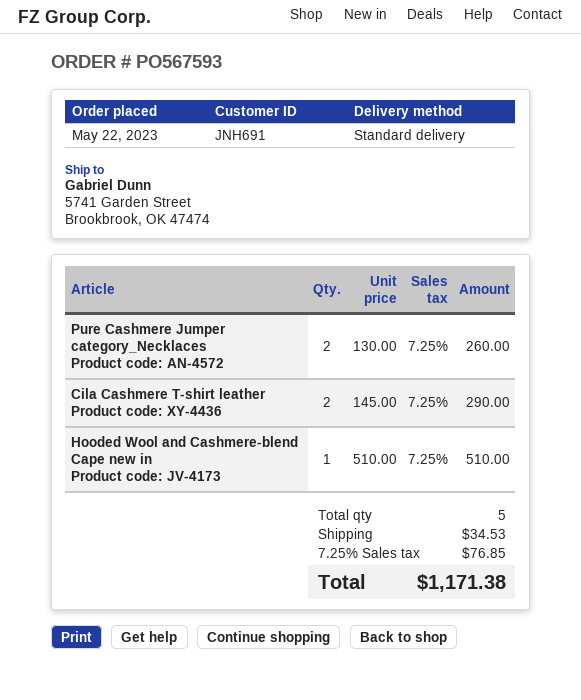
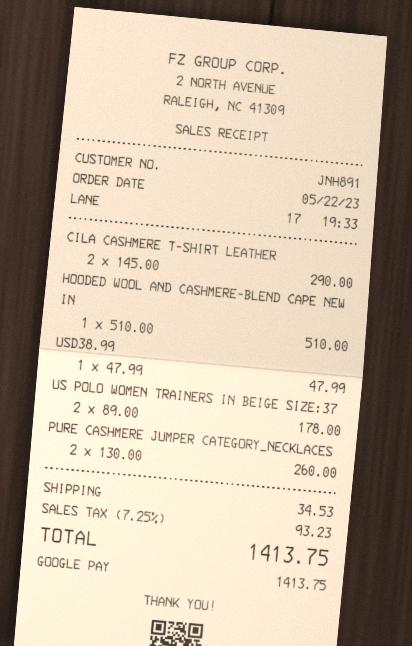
customer number: JNH691 -> JNH891
USD38.99: none -> 1 x 47.99 = 47.99
US POLO WOMEN TRAINERS IN BEIGE SIZE:37: none -> 2 x 89.00 = 178.00
tax: 7.25% = 76.85 -> 7.25% = 93.23
total: 1171.38 -> 1413.75

